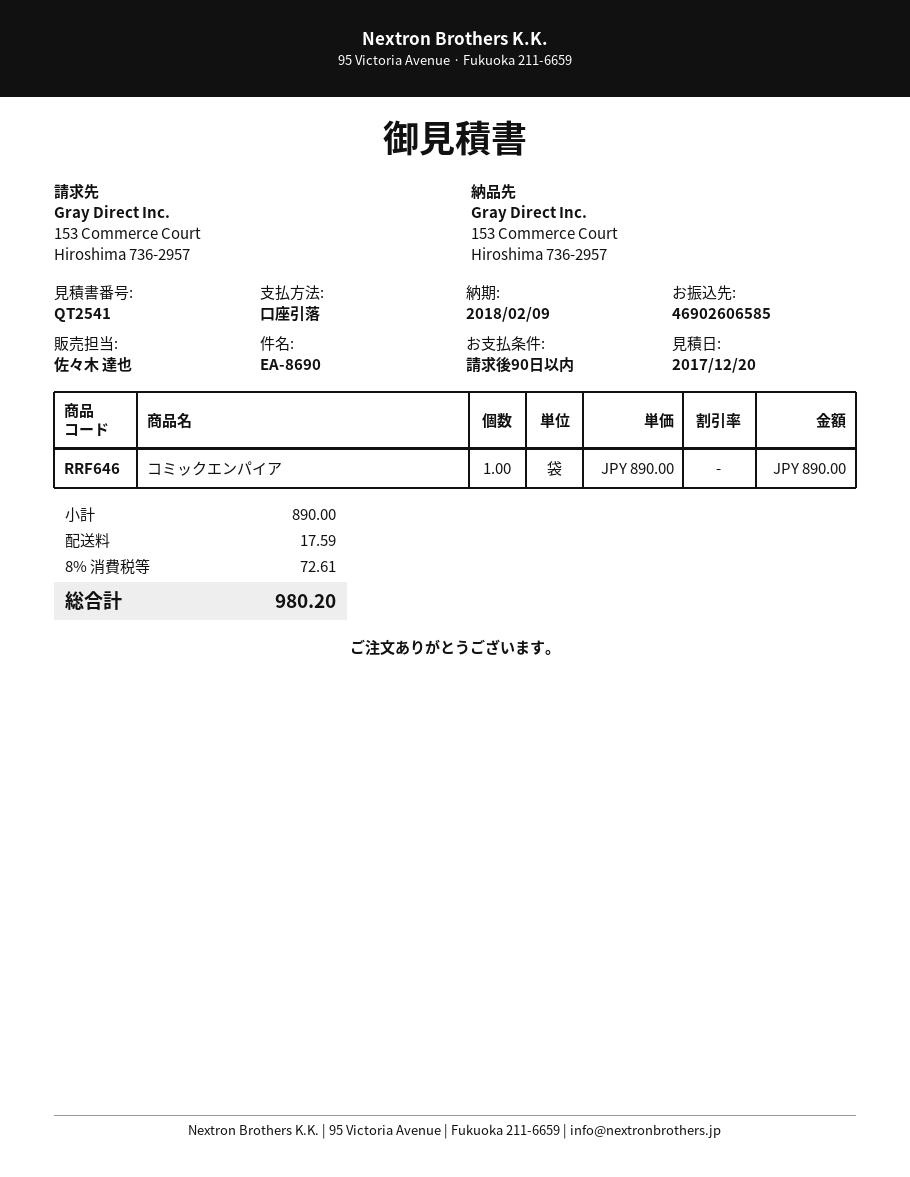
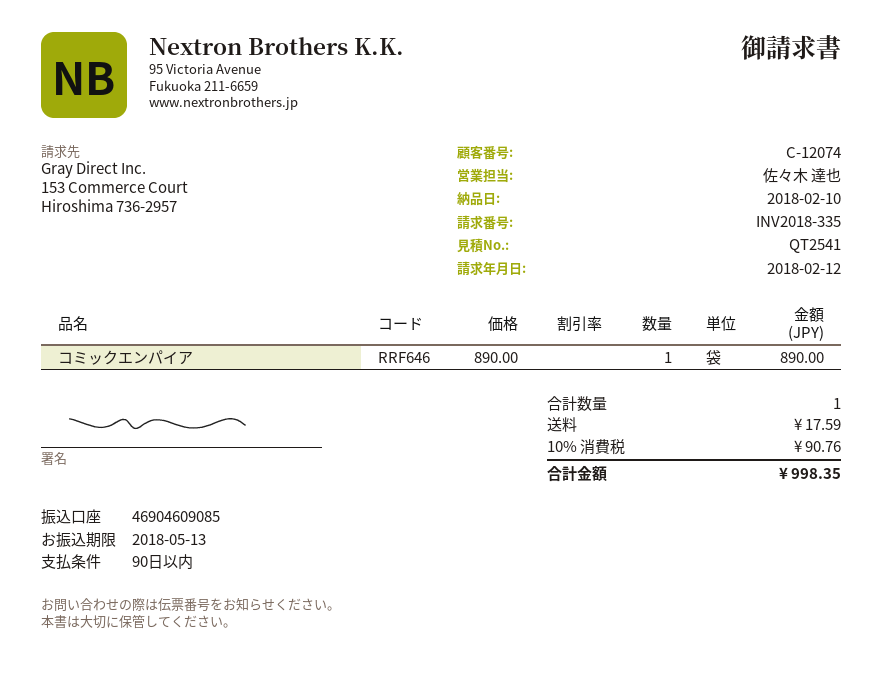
delivery date: 2018-02-09 -> 2018-02-10
bank account: 46902606585 -> 46904609085
tax: 8% = 72.61 -> 10% = 90.76
total: 980.20 -> 998.35

